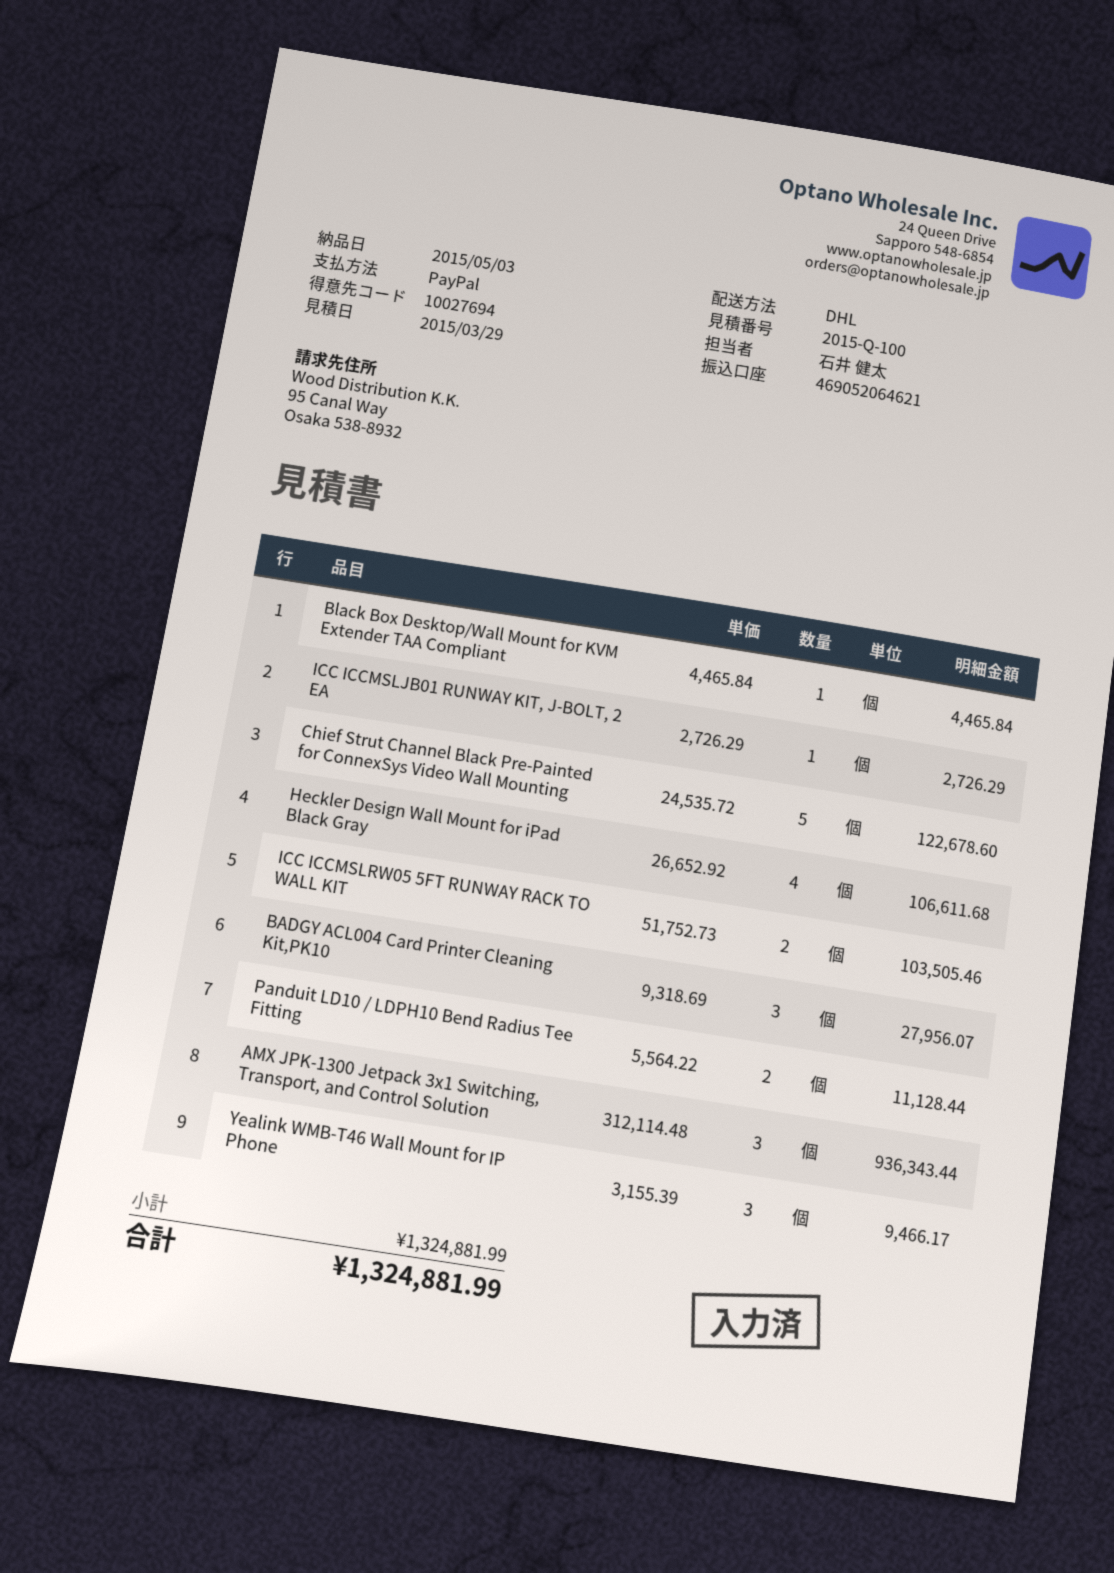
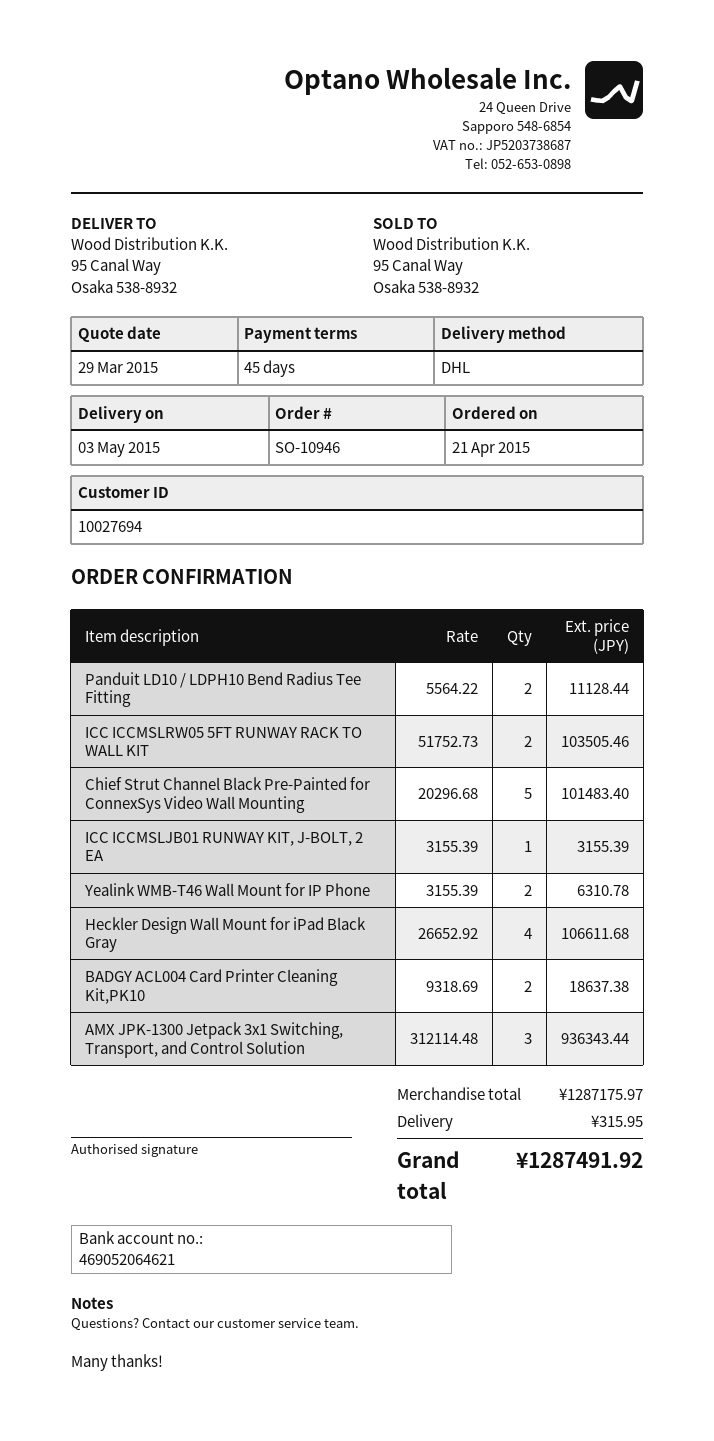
Black Box Desktop/Wall Mount for KVM Extender TAA Compliant: 1 x 4465.84 = 4465.84 -> none
ICC ICCMSLJB01 RUNWAY KIT, J-BOLT, 2 EA: 1 x 2726.29 = 2726.29 -> 1 x 3155.39 = 3155.39
Chief Strut Channel Black Pre-Painted for ConnexSys Video Wall Mounting: 5 x 24535.72 = 122678.60 -> 5 x 20296.68 = 101483.40
BADGY ACL004 Card Printer Cleaning Kit,PK10: 3 x 9318.69 = 27956.07 -> 2 x 9318.69 = 18637.38
Yealink WMB-T46 Wall Mount for IP Phone: 3 x 3155.39 = 9466.17 -> 2 x 3155.39 = 6310.78
subtotal: 1324881.99 -> 1287175.97
shipping: none -> 315.95
total: 1324881.99 -> 1287491.92

